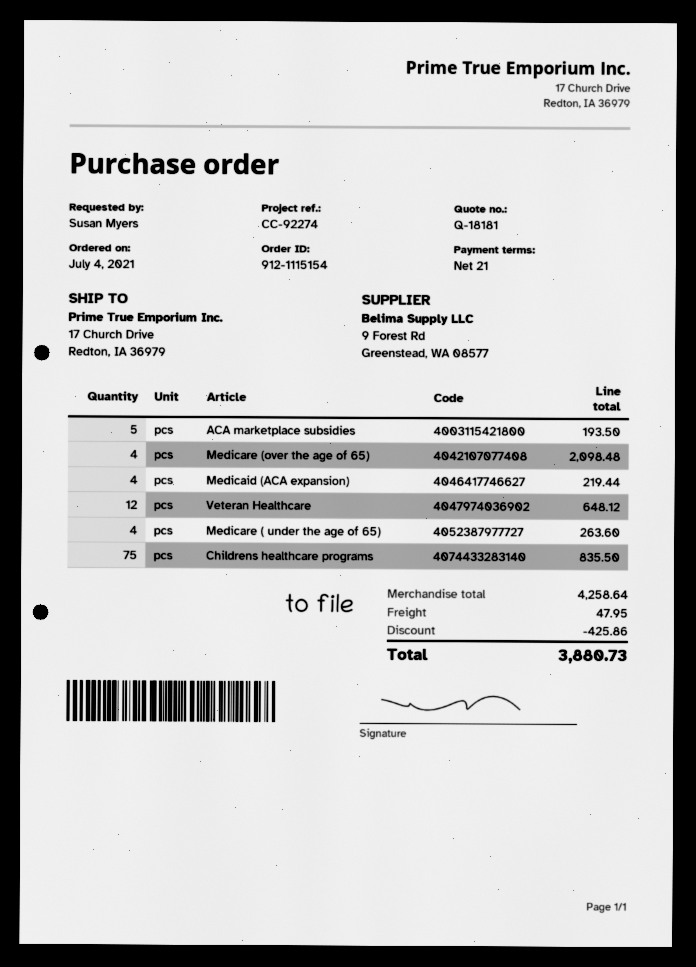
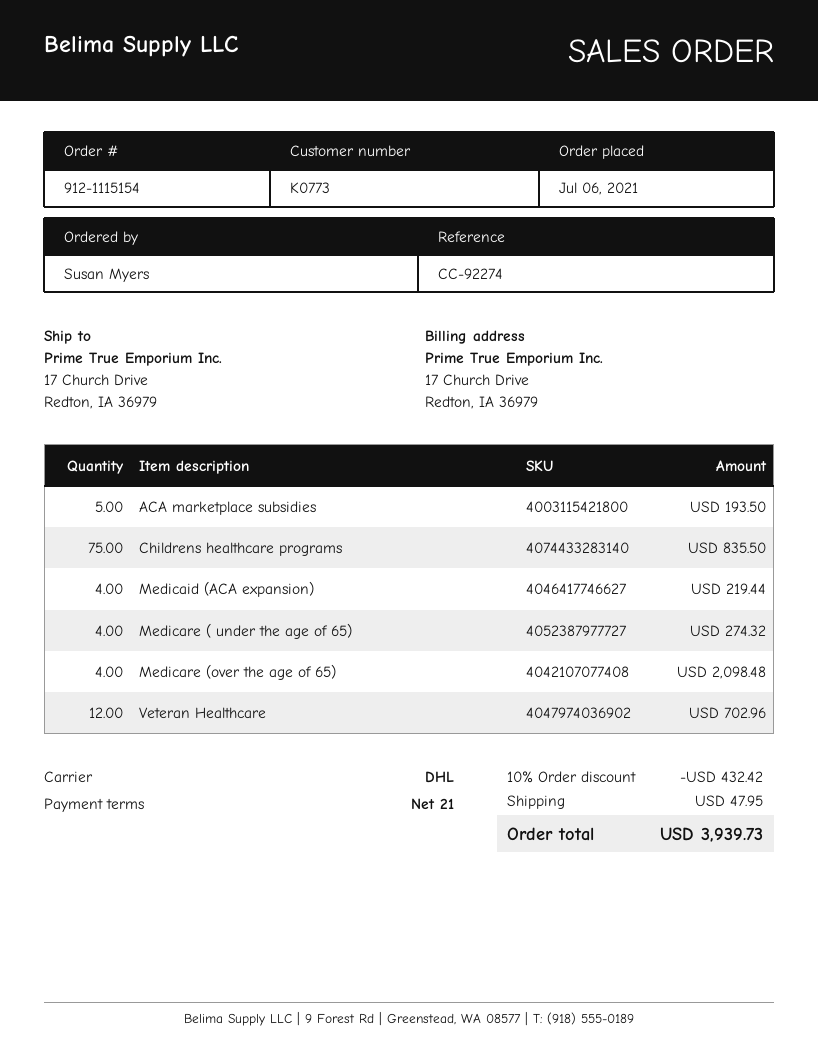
order date: 2021-07-04 -> 2021-07-06
Veteran Healthcare: 12 for 648.12 -> 12 for 702.96
Medicare ( under the age of 65): 4 for 263.60 -> 4 for 274.32
discount: 425.86 -> 432.42
total: 3880.73 -> 3939.73

